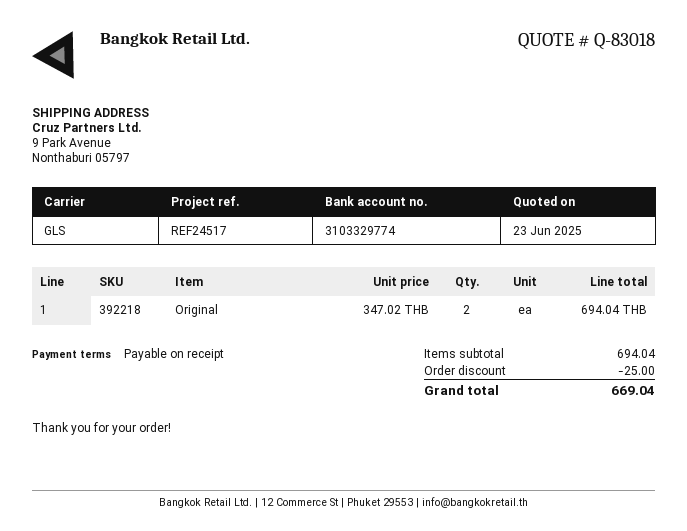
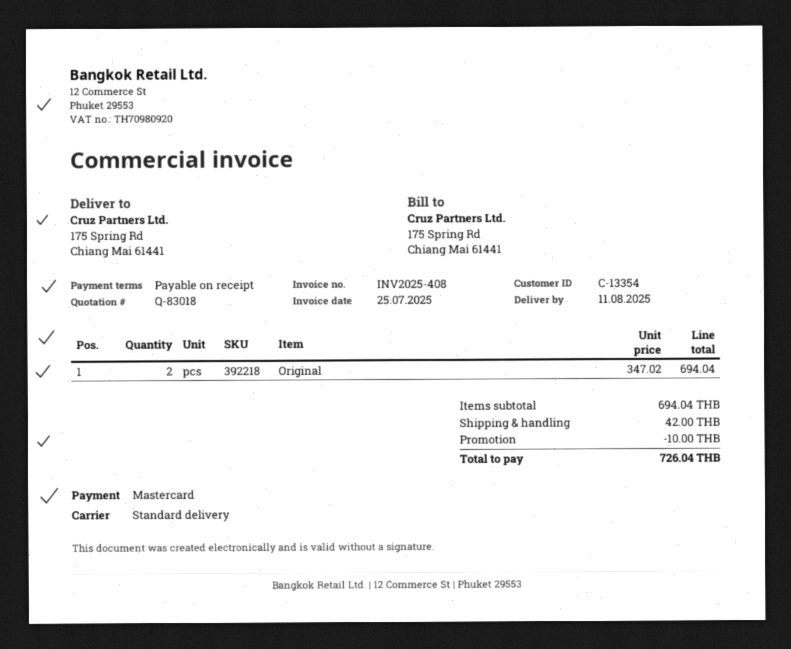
shipping method: GLS -> standard
ship to: 9 Park Avenue, Nonthaburi 05797 -> 175 Spring Rd, Chiang Mai 61441
discount: 25.00 -> 10.00
shipping: none -> 42.00
total: 669.04 -> 726.04

